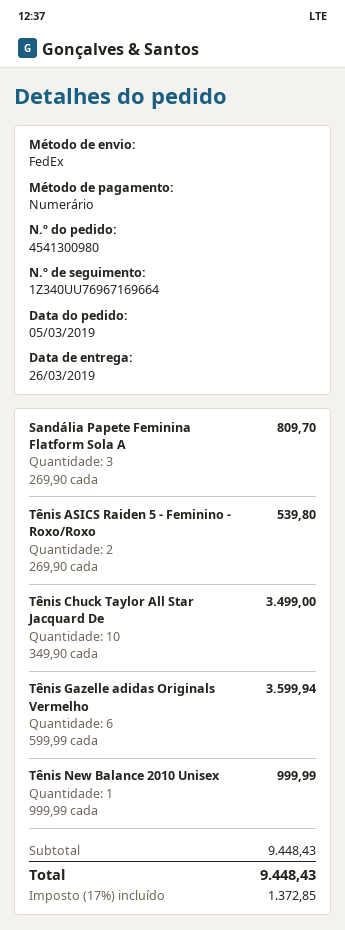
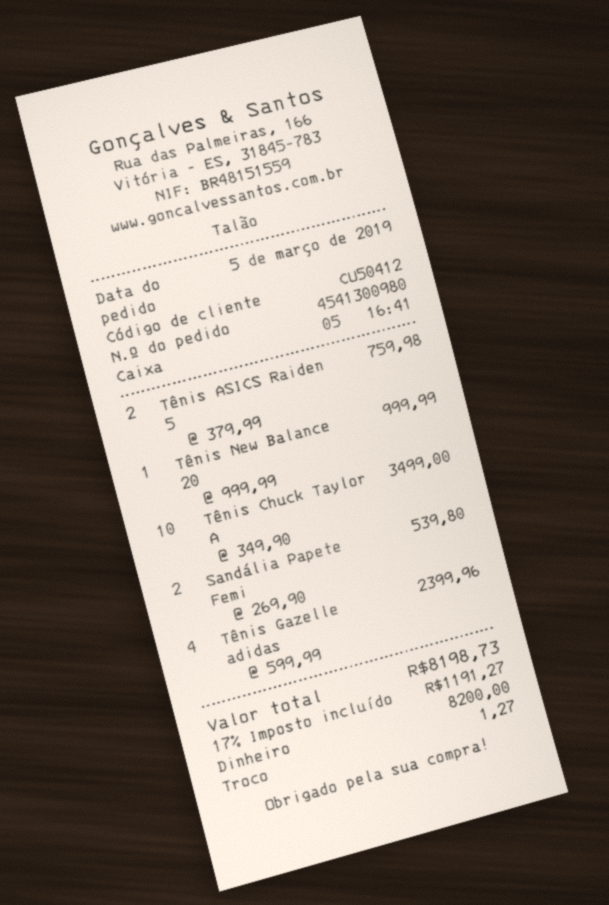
Sandália Papete Feminina Flatform Sola A: 3 x 269.90 = 809.70 -> 2 x 269.90 = 539.80
Tênis ASICS Raiden 5 - Feminino - Roxo/Roxo: 2 x 269.90 = 539.80 -> 2 x 379.99 = 759.98
Tênis Gazelle adidas Originals Vermelho: 6 x 599.99 = 3599.94 -> 4 x 599.99 = 2399.96
tax: 17% = 1372.85 -> 17% = 1191.27
total: 9448.43 -> 8198.73

